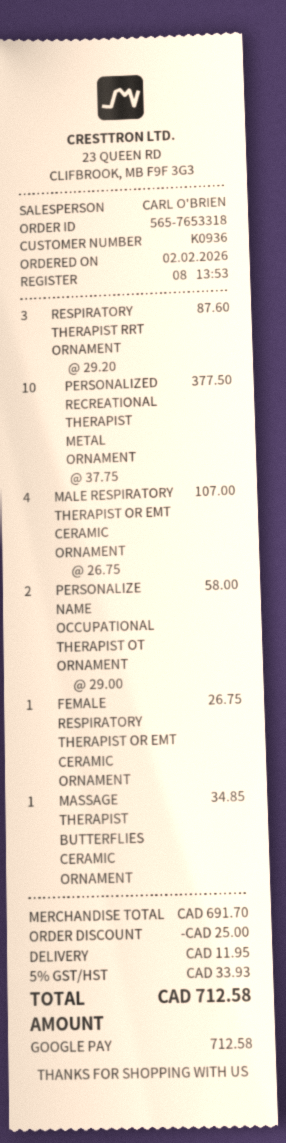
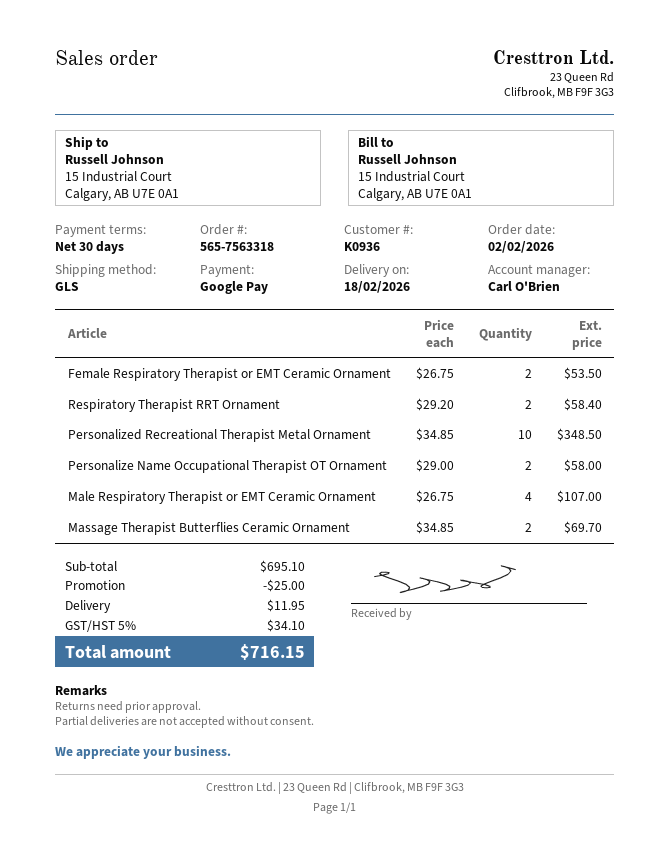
order number: 565-7653318 -> 565-7563318
RESPIRATORY THERAPIST RRT ORNAMENT: 3 x 29.20 = 87.60 -> 2 x 29.20 = 58.40
PERSONALIZED RECREATIONAL THERAPIST METAL ORNAMENT: 10 x 37.75 = 377.50 -> 10 x 34.85 = 348.50
FEMALE RESPIRATORY THERAPIST OR EMT CERAMIC ORNAMENT: 1 x 26.75 = 26.75 -> 2 x 26.75 = 53.50
MASSAGE THERAPIST BUTTERFLIES CERAMIC ORNAMENT: 1 x 34.85 = 34.85 -> 2 x 34.85 = 69.70
subtotal: 691.70 -> 695.10
tax: 5% = 33.93 -> 5% = 34.10
total: 712.58 -> 716.15

